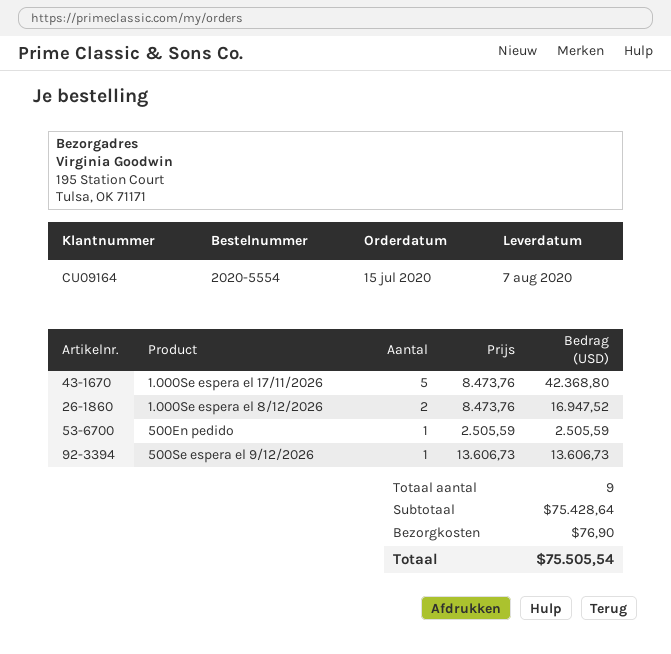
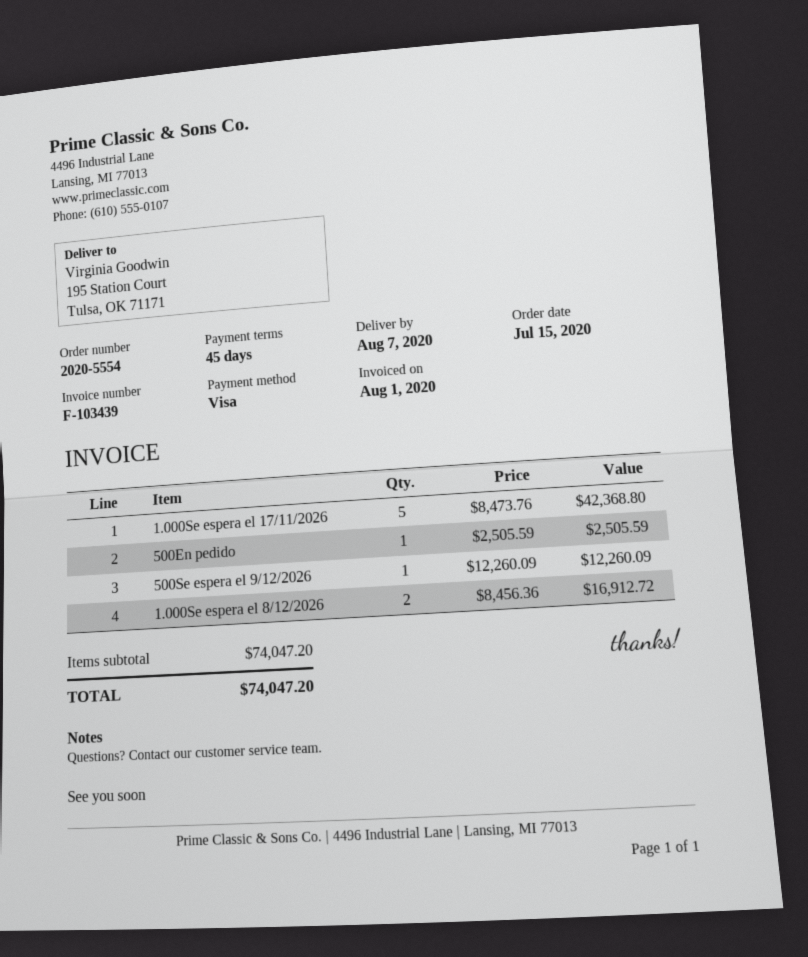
1.000Se espera el 8/12/2026: 2 x 8473.76 = 16947.52 -> 2 x 8456.36 = 16912.72
500Se espera el 9/12/2026: 1 x 13606.73 = 13606.73 -> 1 x 12260.09 = 12260.09
subtotal: 75428.64 -> 74047.20
shipping: 76.90 -> none
total: 75505.54 -> 74047.20

